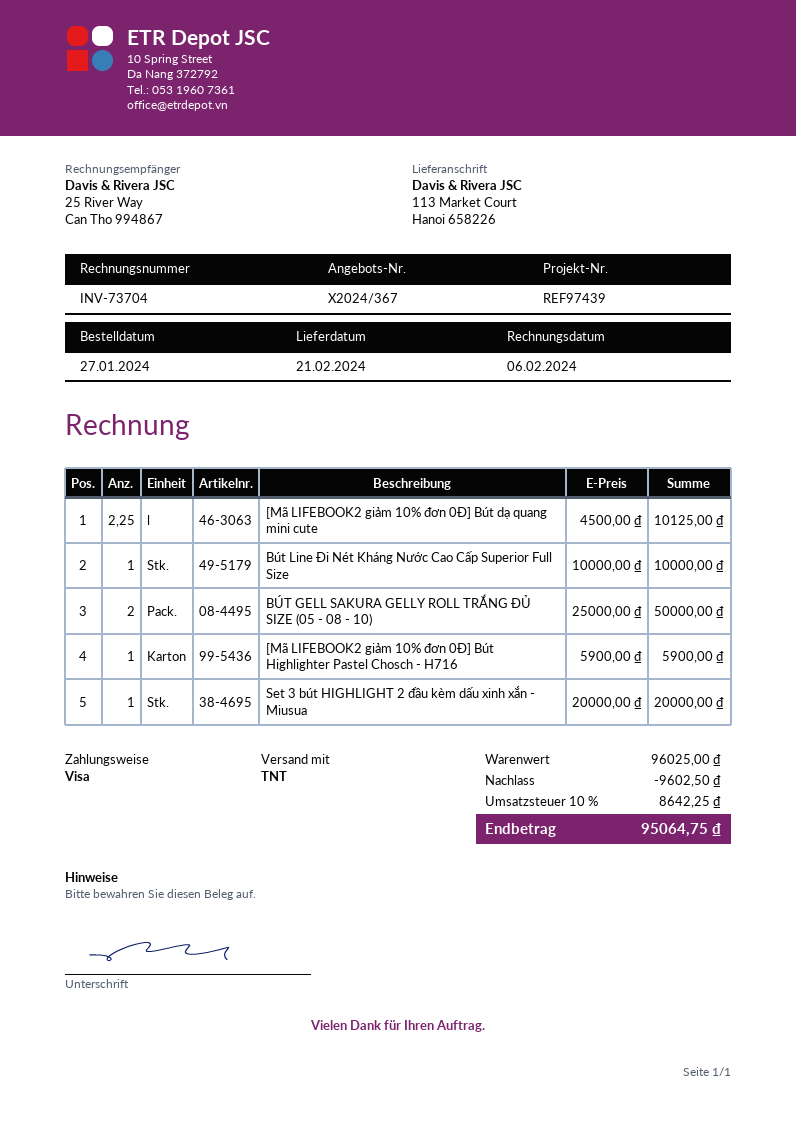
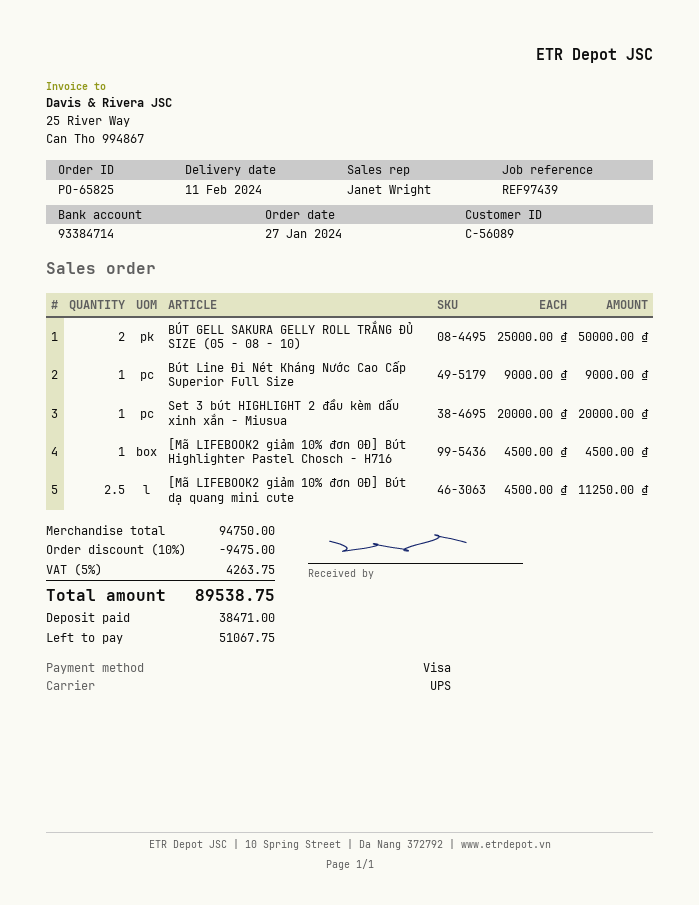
delivery date: 2024-02-21 -> 2024-02-11
shipping method: TNT -> UPS
[Mã LIFEBOOK2 giảm 10% đơn 0Đ] Bút dạ quang mini cute: 2.25 x 4500.00 = 10125.00 -> 2.5 x 4500.00 = 11250.00
Bút Line Đi Nét Kháng Nước Cao Cấp Superior Full Size: 1 x 10000.00 = 10000.00 -> 1 x 9000.00 = 9000.00
[Mã LIFEBOOK2 giảm 10% đơn 0Đ] Bút Highlighter Pastel Chosch - H716: 1 x 5900.00 = 5900.00 -> 1 x 4500.00 = 4500.00
subtotal: 96025.00 -> 94750.00
discount: 9602.50 -> 9475.00
tax: 10% = 8642.25 -> 5% = 4263.75
total: 95064.75 -> 89538.75

